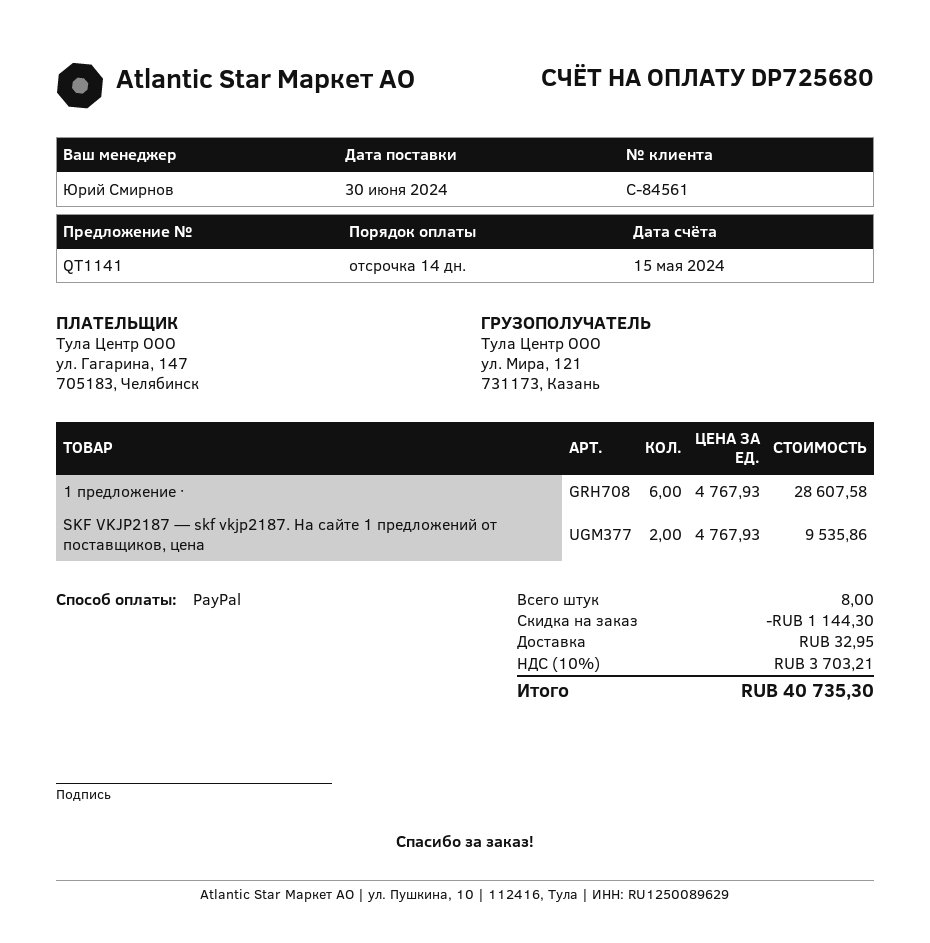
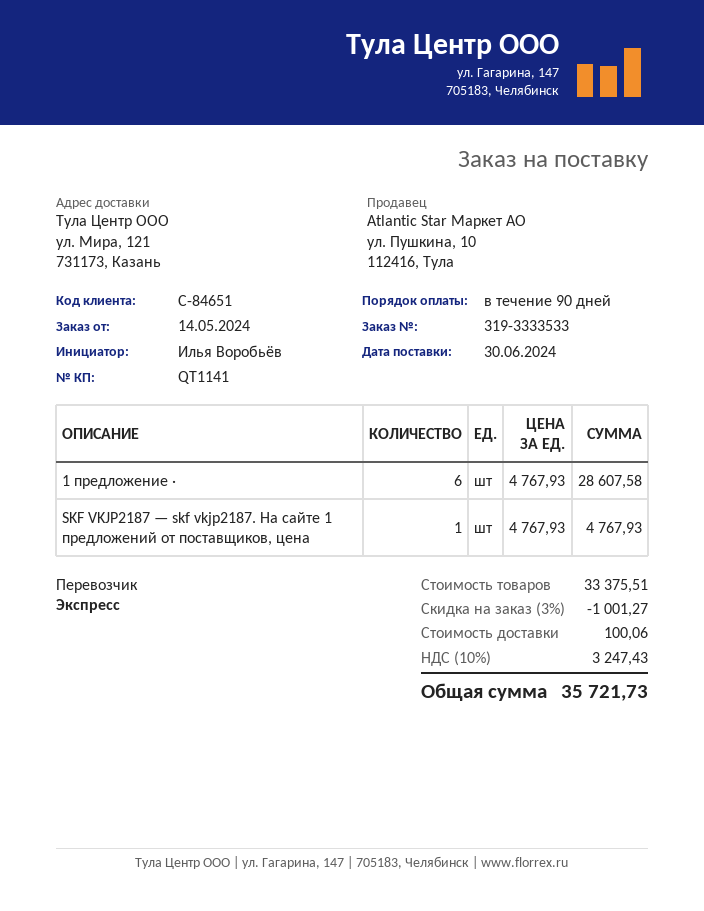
payment terms: 14 days -> 90 days
customer number: C-84561 -> C-84651
SKF VKJP2187 — skf vkjp2187. На сайте 1 предложений от поставщиков, цена: 2 x 4767.93 = 9535.86 -> 1 x 4767.93 = 4767.93
discount: 1144.30 -> 1001.27
shipping: 32.95 -> 100.06
tax: 10% = 3703.21 -> 10% = 3247.43
total: 40735.30 -> 35721.73

